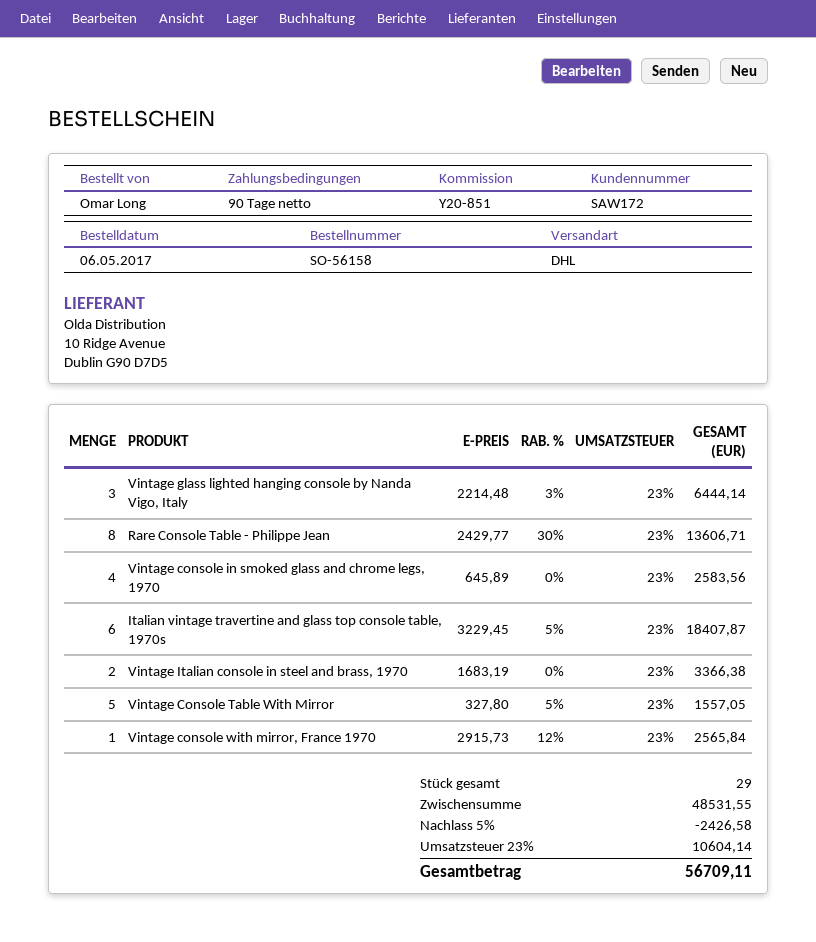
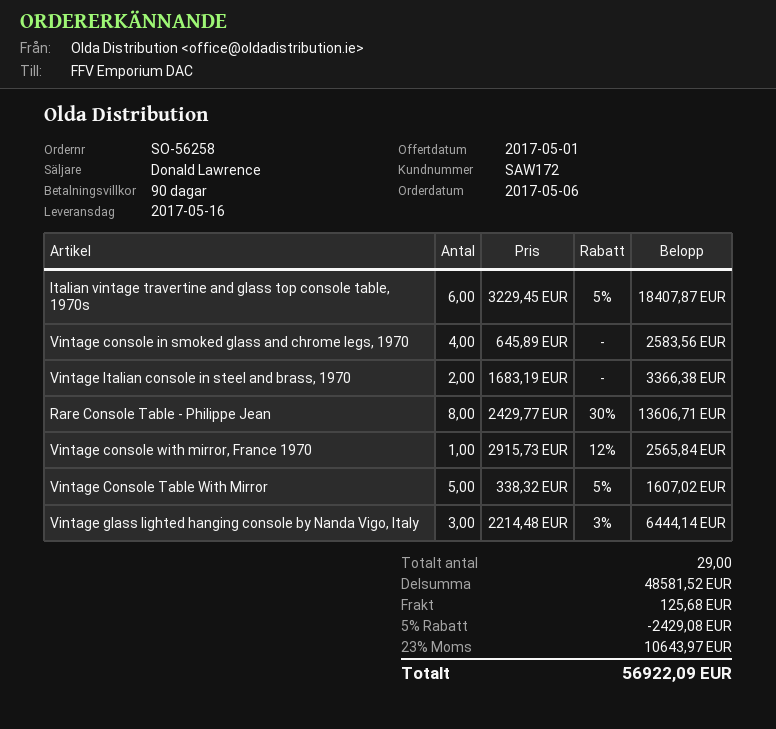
order number: SO-56158 -> SO-56258
Vintage Console Table With Mirror: 5 x 327.80 - 5% = 1557.05 -> 5 x 338.32 - 5% = 1607.02
subtotal: 48531.55 -> 48581.52
discount: 5% = 2426.58 -> 5% = 2429.08
shipping: none -> 125.68
tax: 23% = 10604.14 -> 23% = 10643.97
total: 56709.11 -> 56922.09

